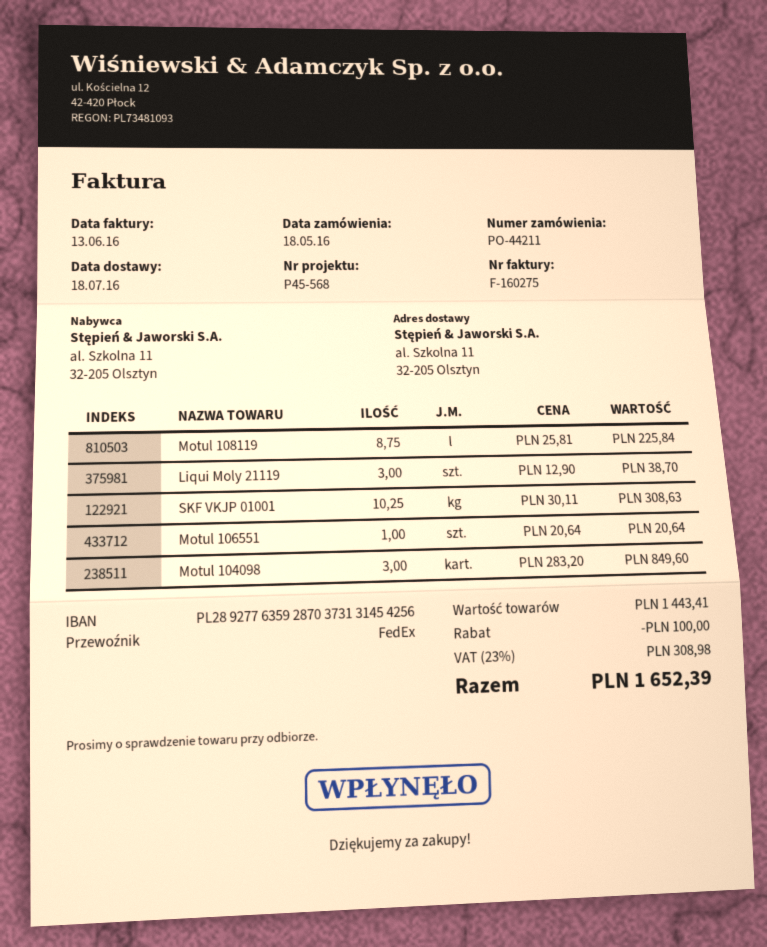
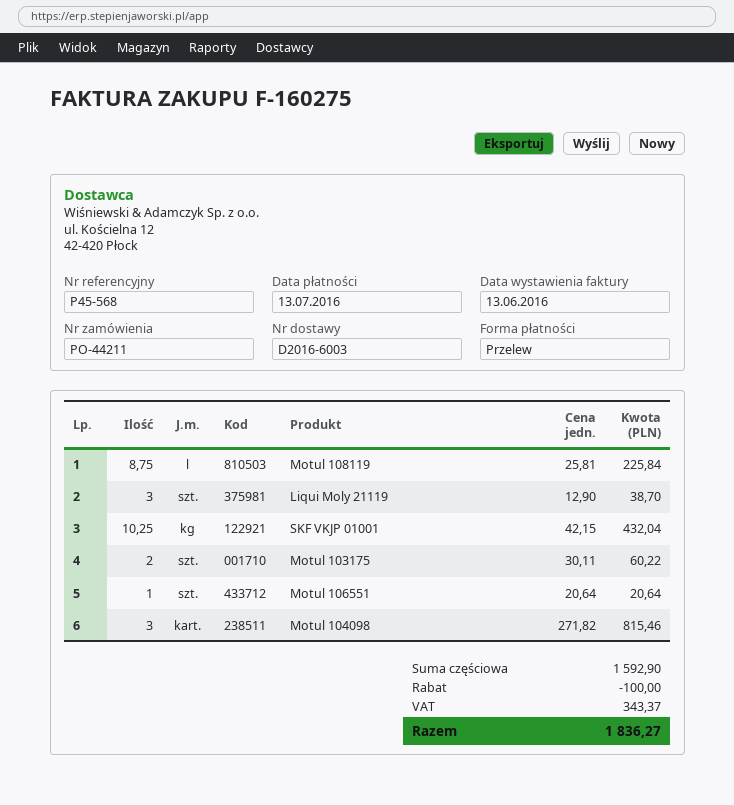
SKF VKJP 01001: 10.25 x 30.11 = 308.63 -> 10.25 x 42.15 = 432.04
Motul 104098: 3 x 283.20 = 849.60 -> 3 x 271.82 = 815.46
Motul 103175: none -> 2 x 30.11 = 60.22
subtotal: 1443.41 -> 1592.90
tax: 308.98 -> 343.37
total: 1652.39 -> 1836.27

